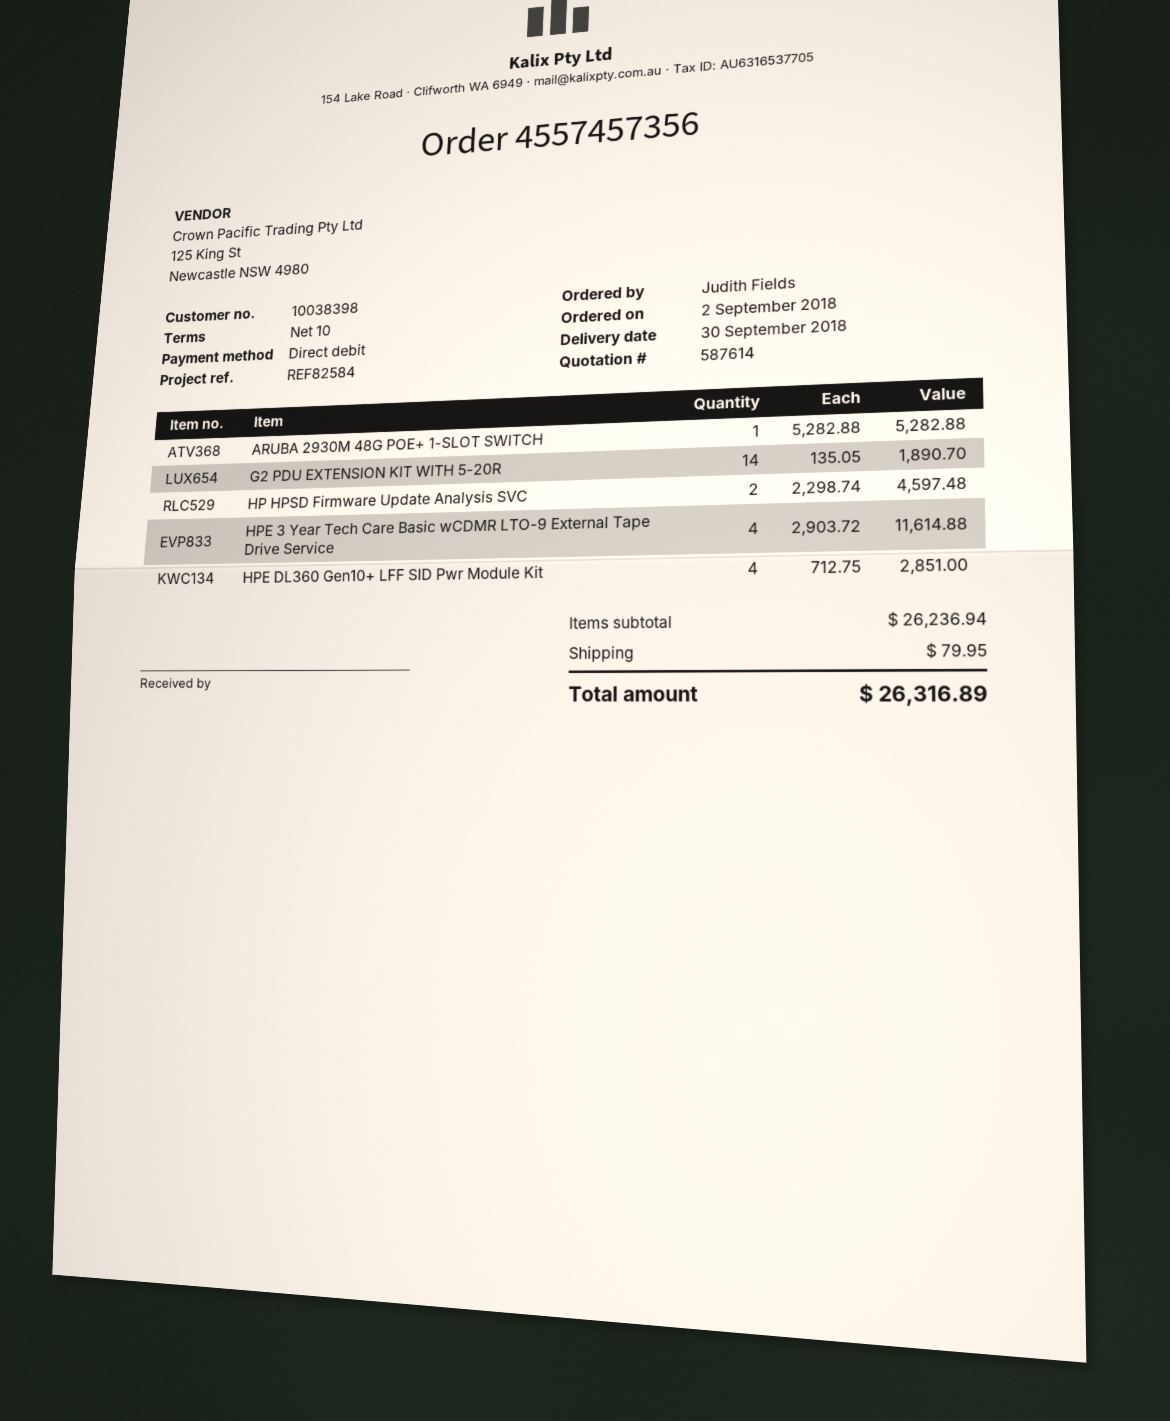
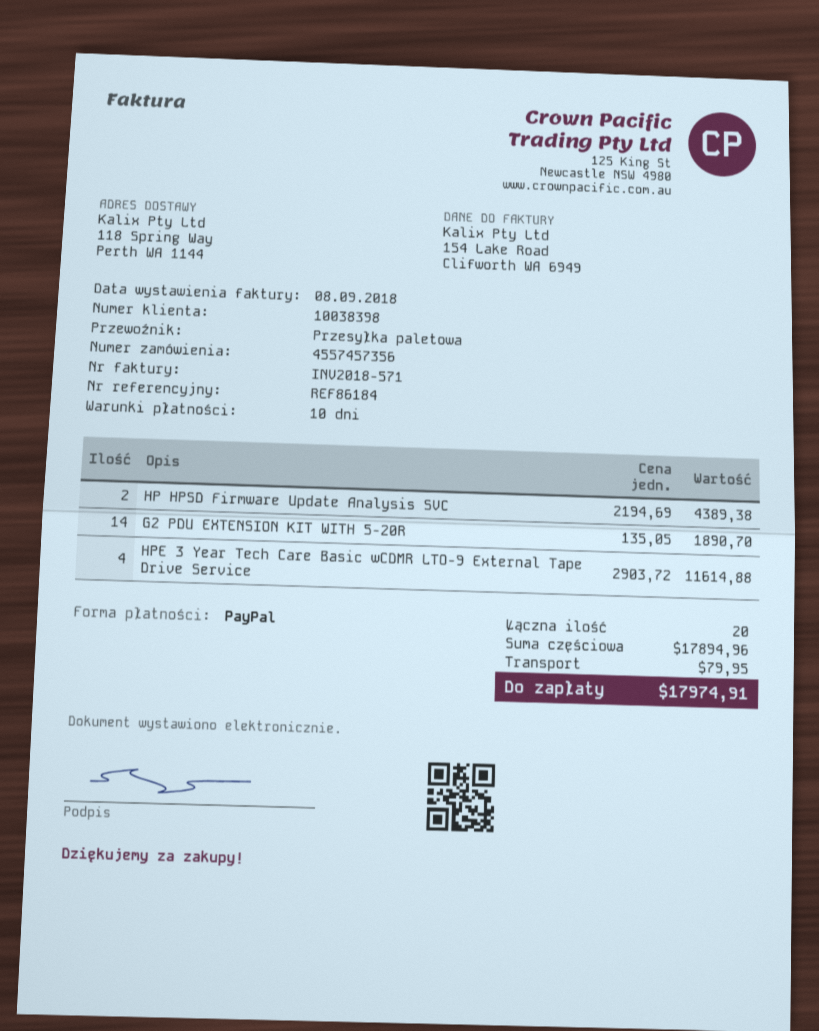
reference: REF82584 -> REF86184
payment method: direct debit -> PayPal
ARUBA 2930M 48G POE+ 1-SLOT SWITCH: 1 x 5282.88 = 5282.88 -> none
HP HPSD Firmware Update Analysis SVC: 2 x 2298.74 = 4597.48 -> 2 x 2194.69 = 4389.38
HPE DL360 Gen10+ LFF SID Pwr Module Kit: 4 x 712.75 = 2851.00 -> none
subtotal: 26236.94 -> 17894.96
total: 26316.89 -> 17974.91

